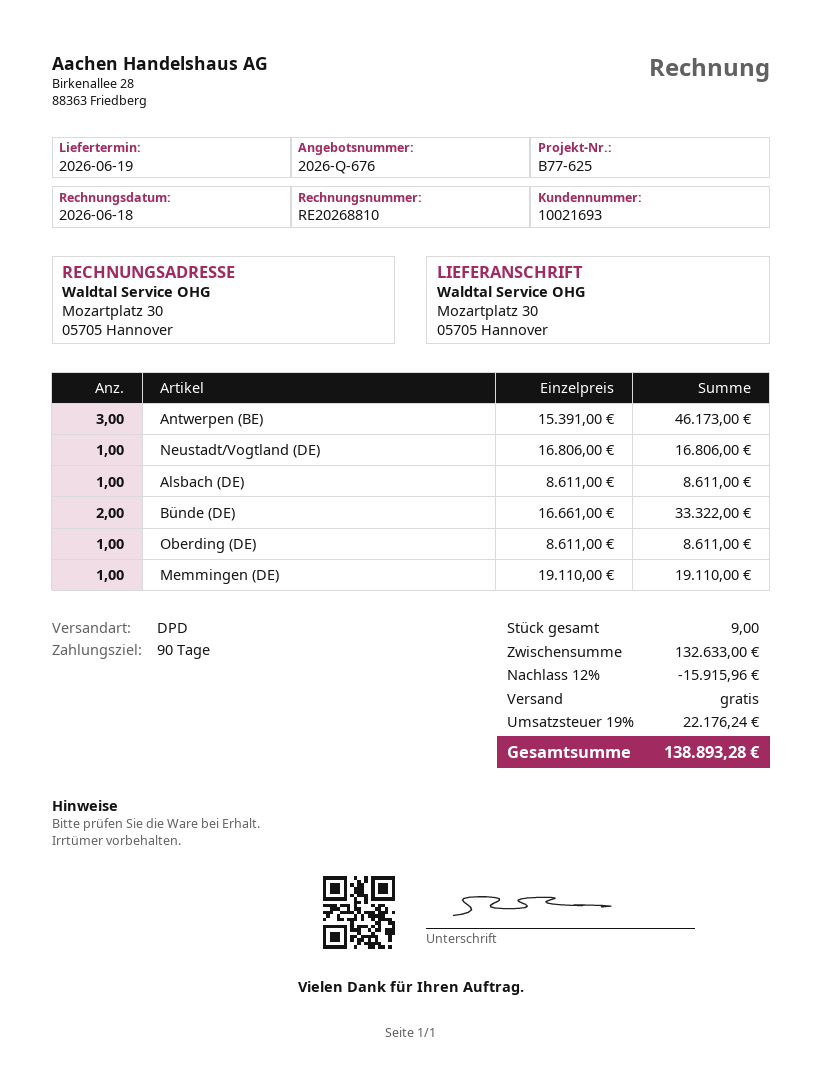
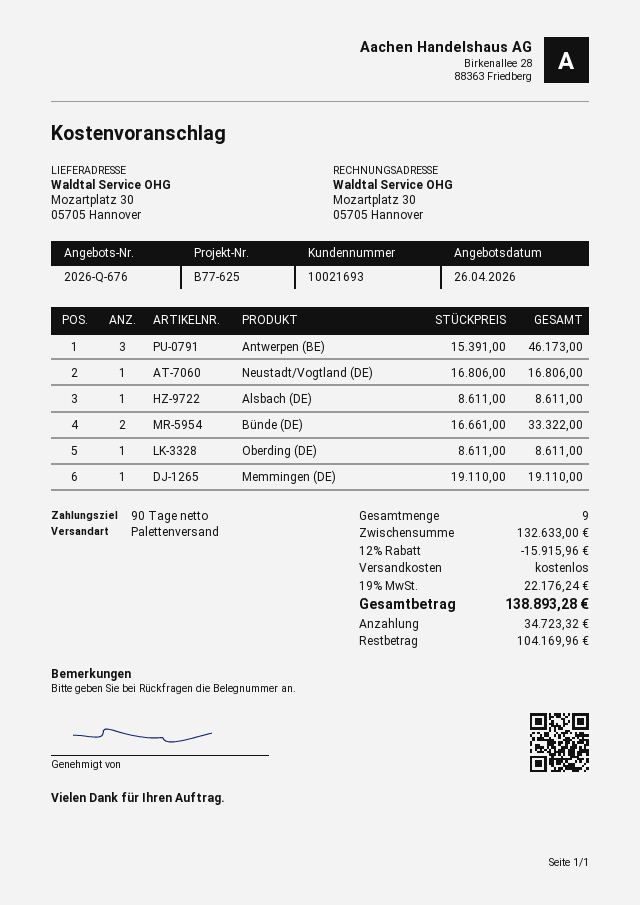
shipping method: DPD -> pallet freight

